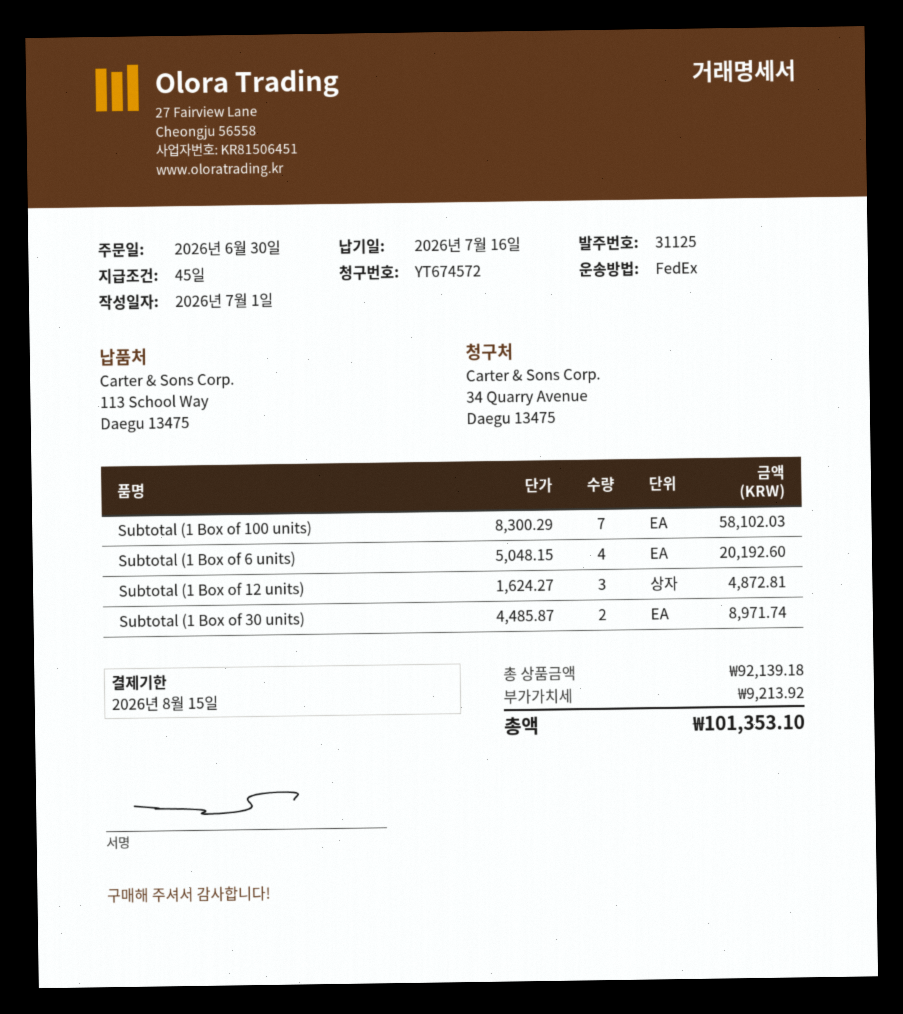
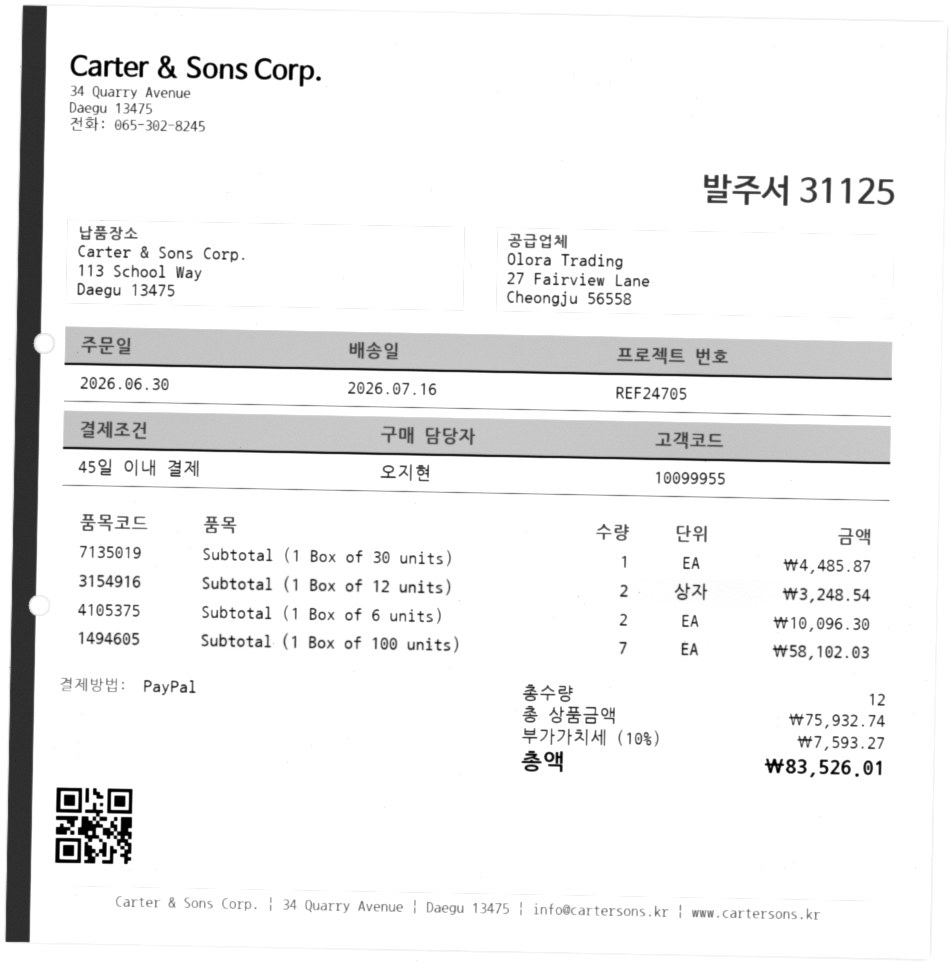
Subtotal (1 Box of 6 units): 4 for 20192.60 -> 2 for 10096.30
Subtotal (1 Box of 12 units): 3 for 4872.81 -> 2 for 3248.54
Subtotal (1 Box of 30 units): 2 for 8971.74 -> 1 for 4485.87
subtotal: 92139.18 -> 75932.74
tax: 9213.92 -> 7593.27
total: 101353.10 -> 83526.01

